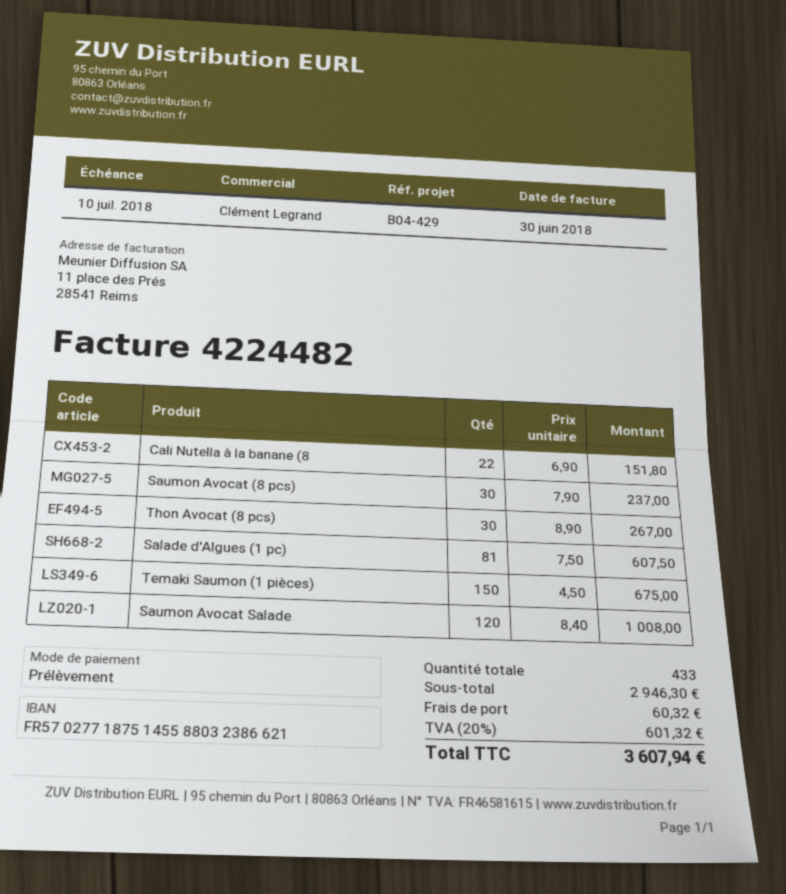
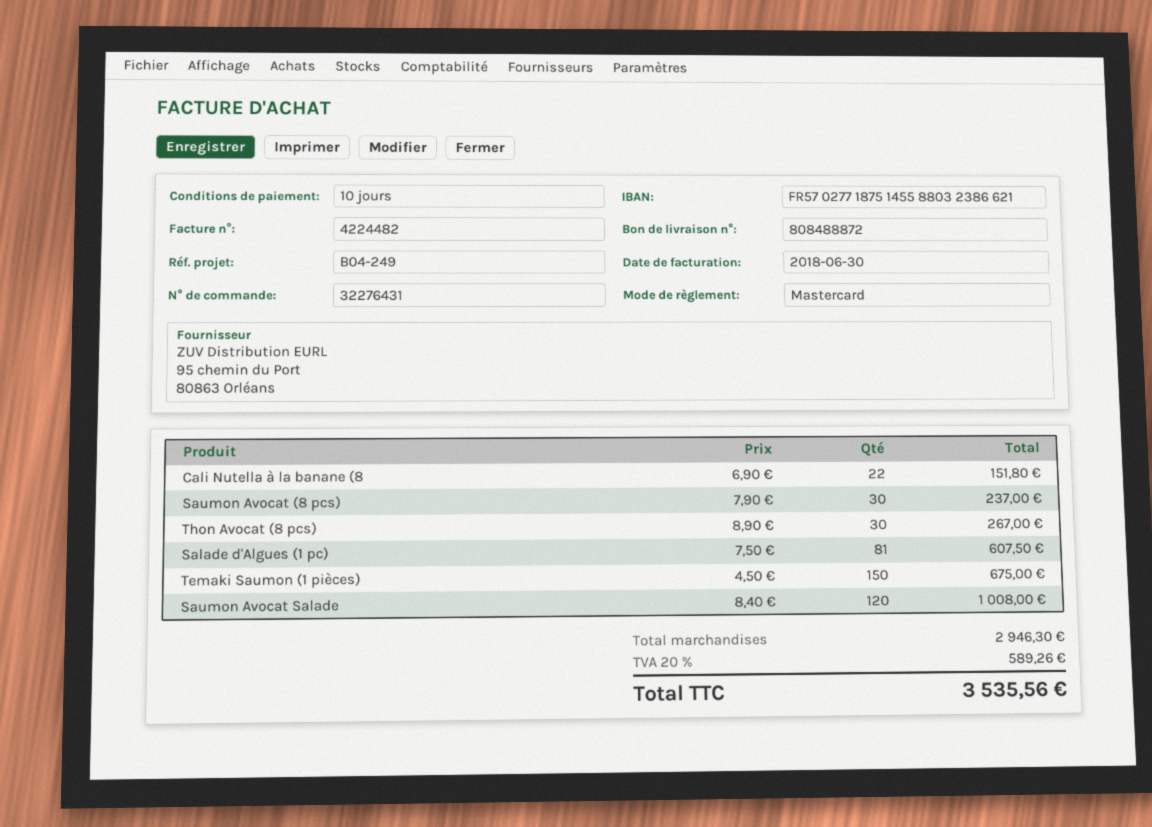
reference: B04-429 -> B04-249
payment method: direct debit -> Mastercard
shipping: 60.32 -> none
tax: 20% = 601.32 -> 20% = 589.26
total: 3607.94 -> 3535.56

